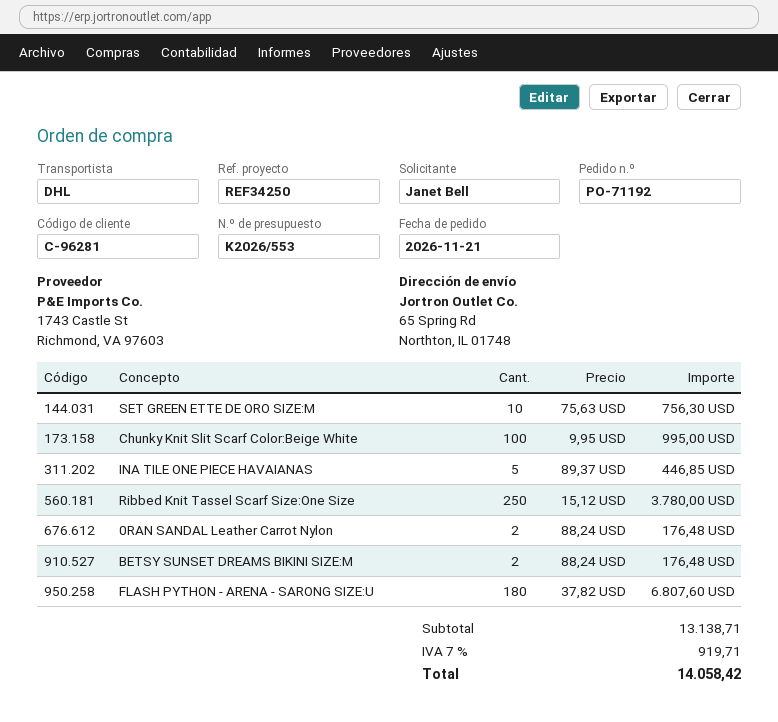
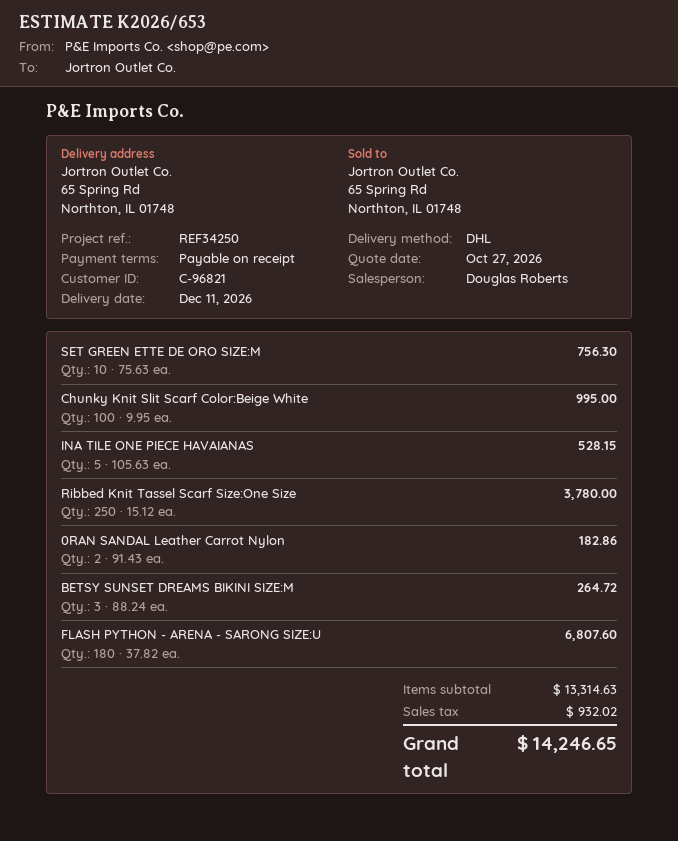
quote number: K2026/553 -> K2026/653
customer number: C-96281 -> C-96821
INA TILE ONE PIECE HAVAIANAS: 5 x 89.37 = 446.85 -> 5 x 105.63 = 528.15
0RAN SANDAL Leather Carrot Nylon: 2 x 88.24 = 176.48 -> 2 x 91.43 = 182.86
BETSY SUNSET DREAMS BIKINI SIZE:M: 2 x 88.24 = 176.48 -> 3 x 88.24 = 264.72
subtotal: 13138.71 -> 13314.63
tax: 919.71 -> 932.02
total: 14058.42 -> 14246.65

